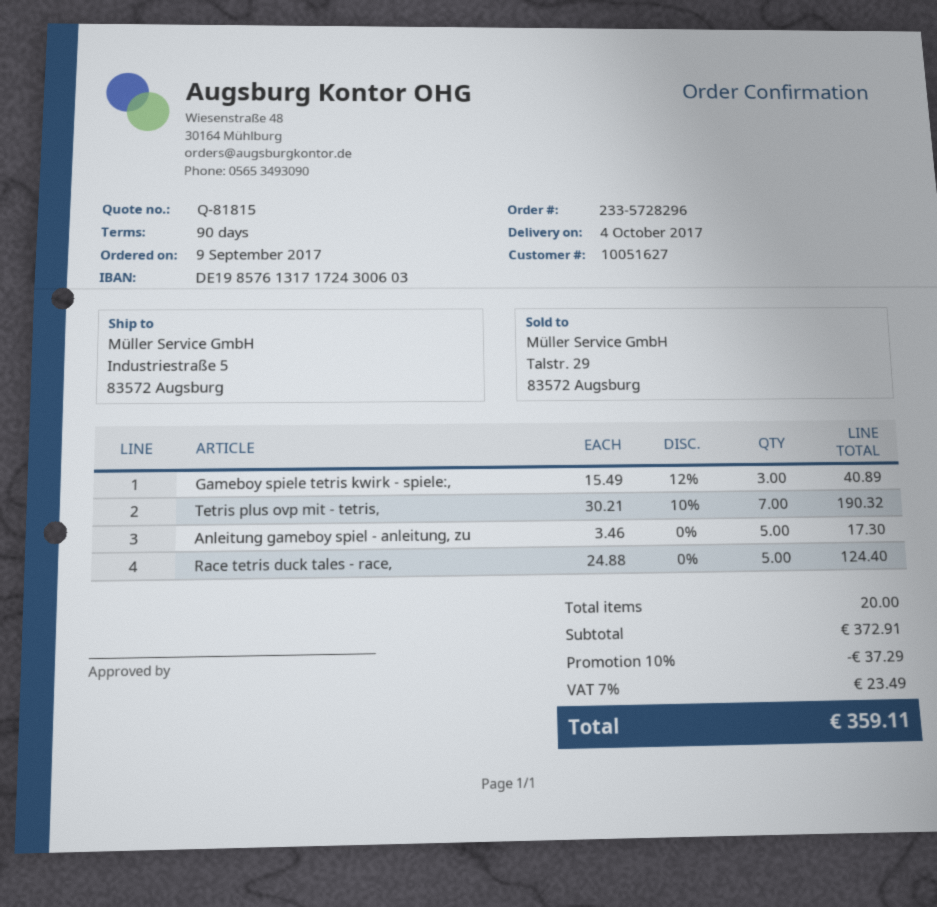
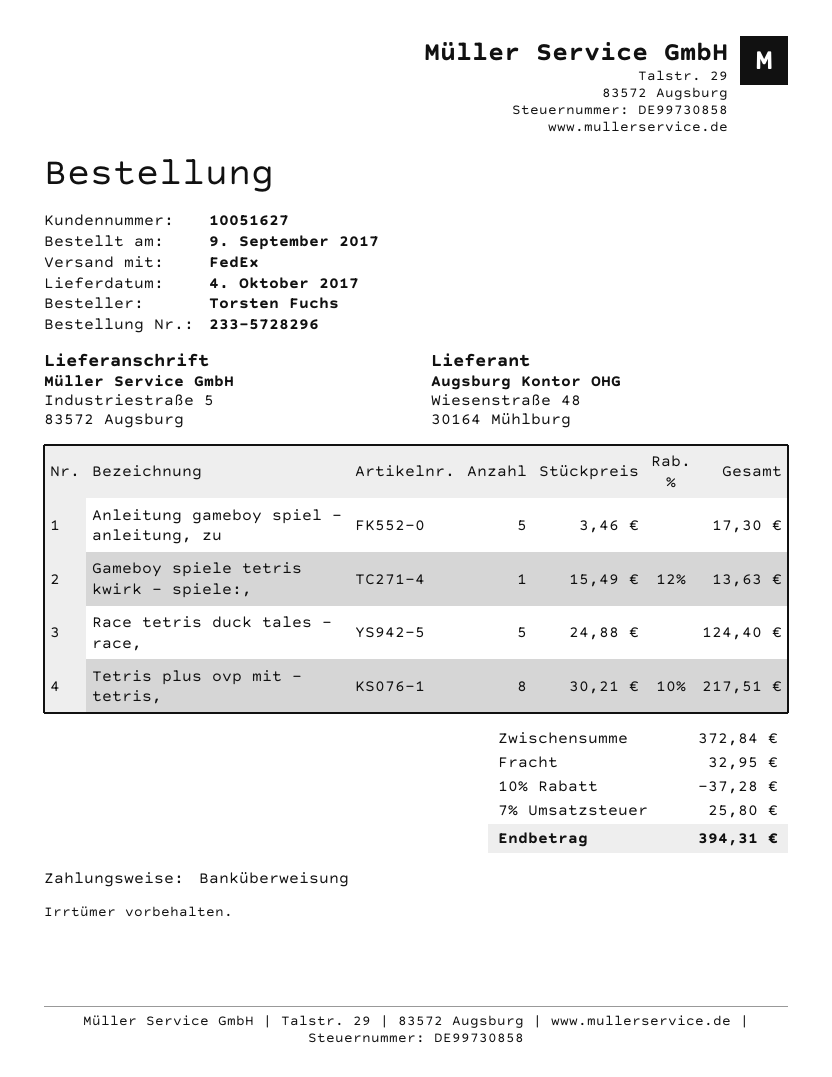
Gameboy spiele tetris kwirk - spiele:,: 3 x 15.49 - 12% = 40.89 -> 1 x 15.49 - 12% = 13.63
Tetris plus ovp mit - tetris,: 7 x 30.21 - 10% = 190.32 -> 8 x 30.21 - 10% = 217.51
subtotal: 372.91 -> 372.84
discount: 10% = 37.29 -> 10% = 37.28
shipping: none -> 32.95
tax: 7% = 23.49 -> 7% = 25.80
total: 359.11 -> 394.31

